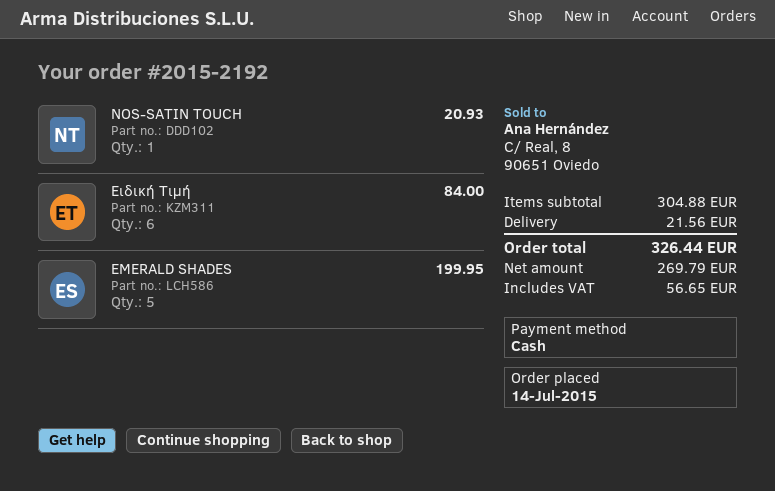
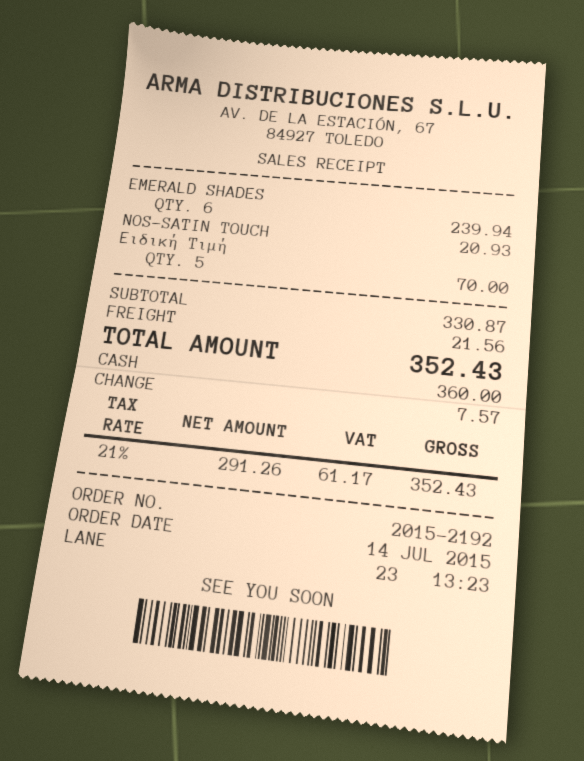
Ειδική Τιμή: 6 for 84.00 -> 5 for 70.00
EMERALD SHADES: 5 for 199.95 -> 6 for 239.94
subtotal: 304.88 -> 330.87
net: 269.79 -> 291.26
tax: 56.65 -> 61.17
total: 326.44 -> 352.43

